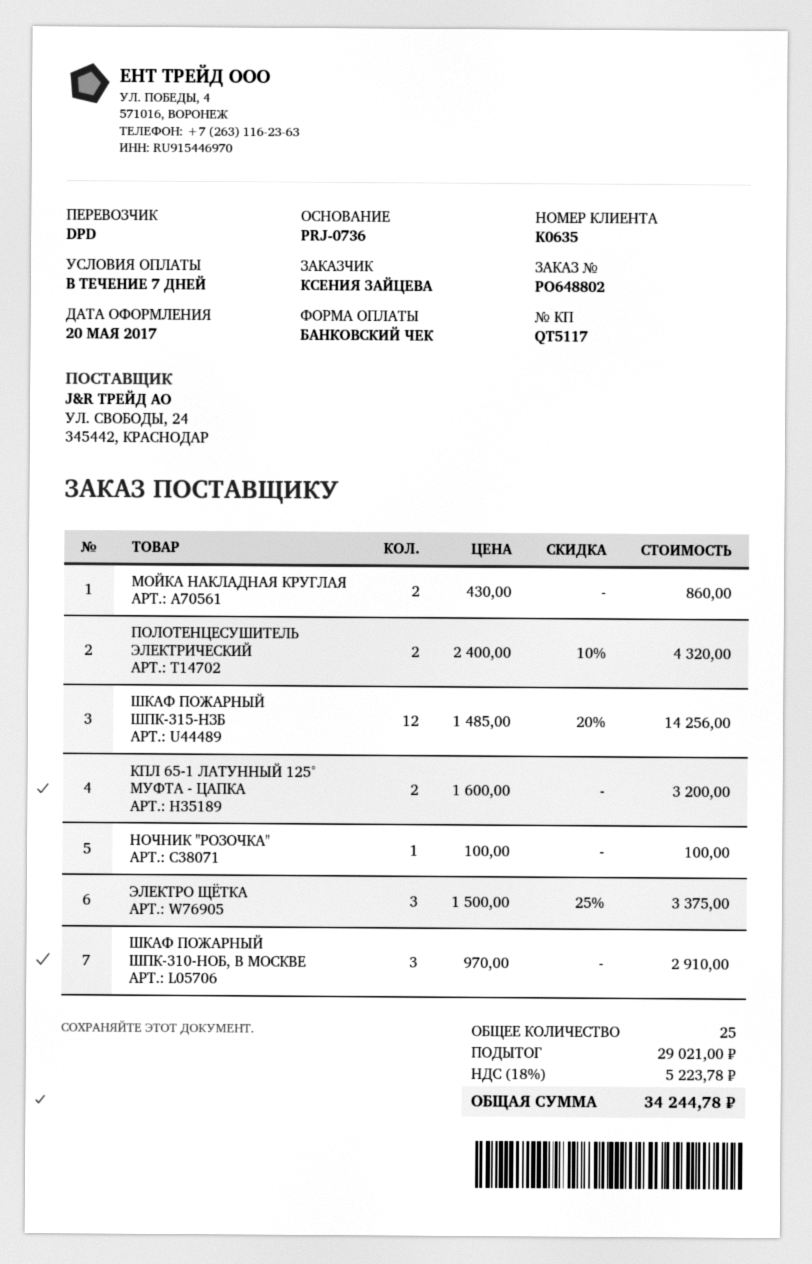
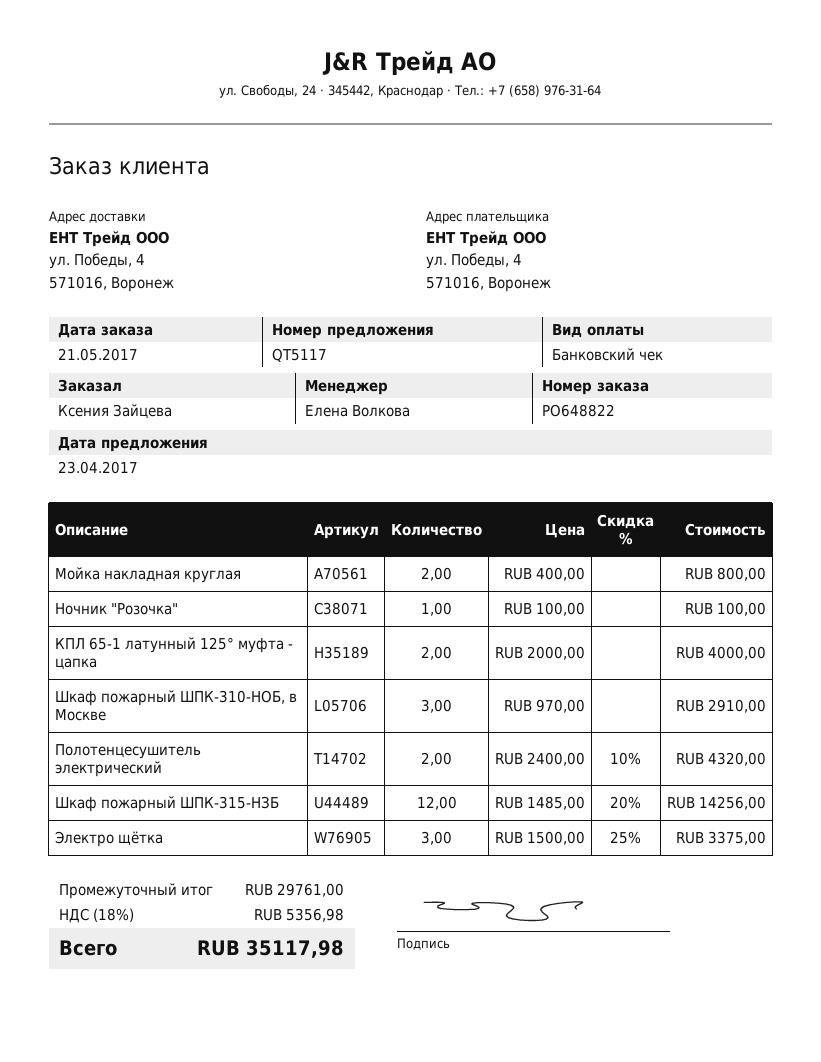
order number: PO648802 -> PO648822
order date: 2017-05-20 -> 2017-05-21
МОЙКА НАКЛАДНАЯ КРУГЛАЯ: 2 x 430.00 = 860.00 -> 2 x 400.00 = 800.00
КПЛ 65-1 ЛАТУННЫЙ 125° МУФТА - ЦАПКА: 2 x 1600.00 = 3200.00 -> 2 x 2000.00 = 4000.00
subtotal: 29021.00 -> 29761.00
tax: 18% = 5223.78 -> 18% = 5356.98
total: 34244.78 -> 35117.98

